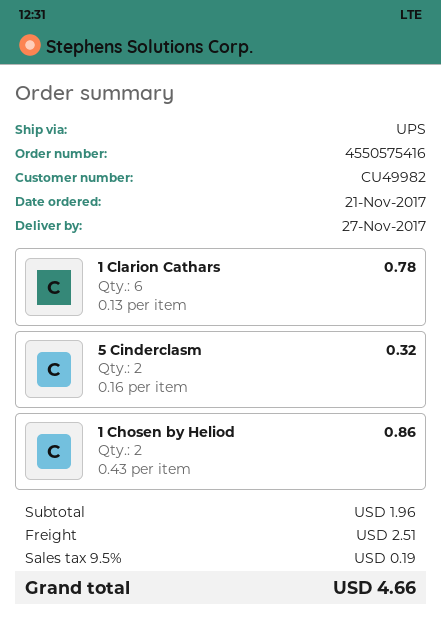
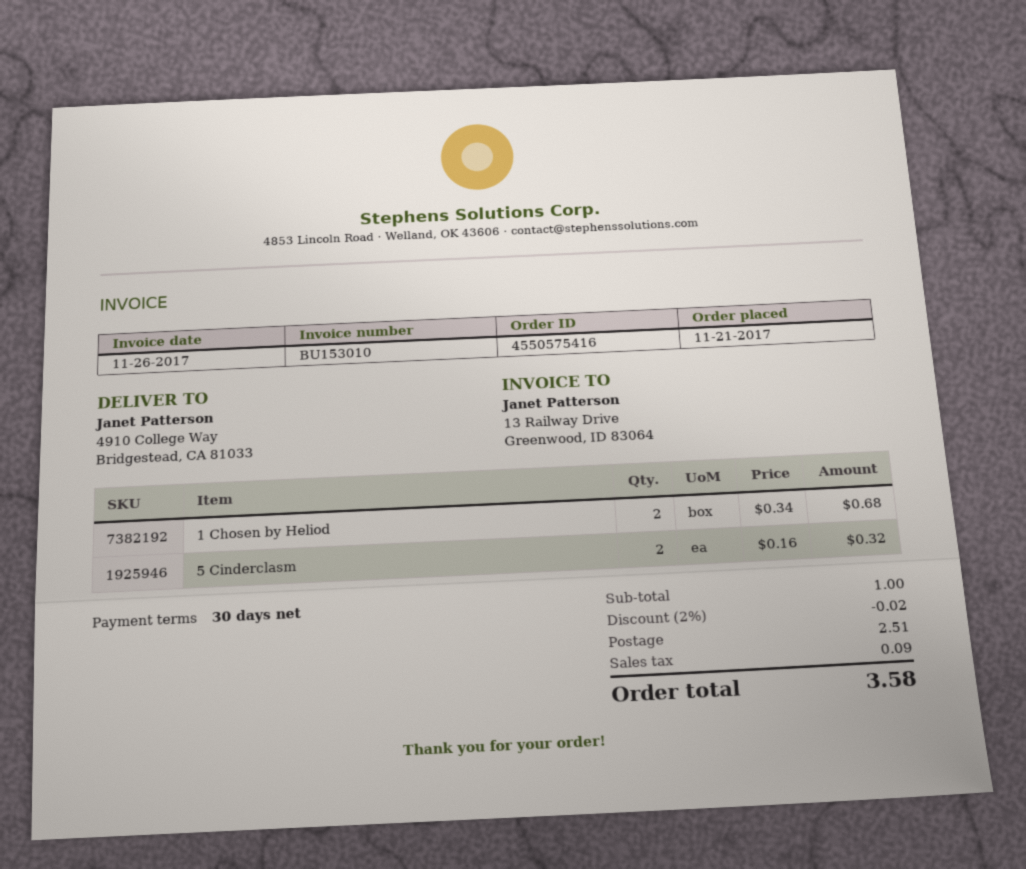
1 Clarion Cathars: 6 x 0.13 = 0.78 -> none
1 Chosen by Heliod: 2 x 0.43 = 0.86 -> 2 x 0.34 = 0.68
subtotal: 1.96 -> 1.00
discount: none -> 2% = 0.02
tax: 0.19 -> 0.09
total: 4.66 -> 3.58

